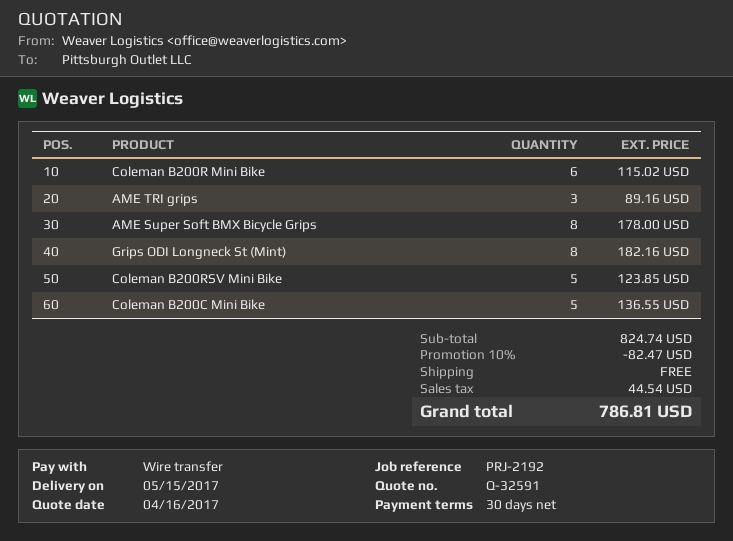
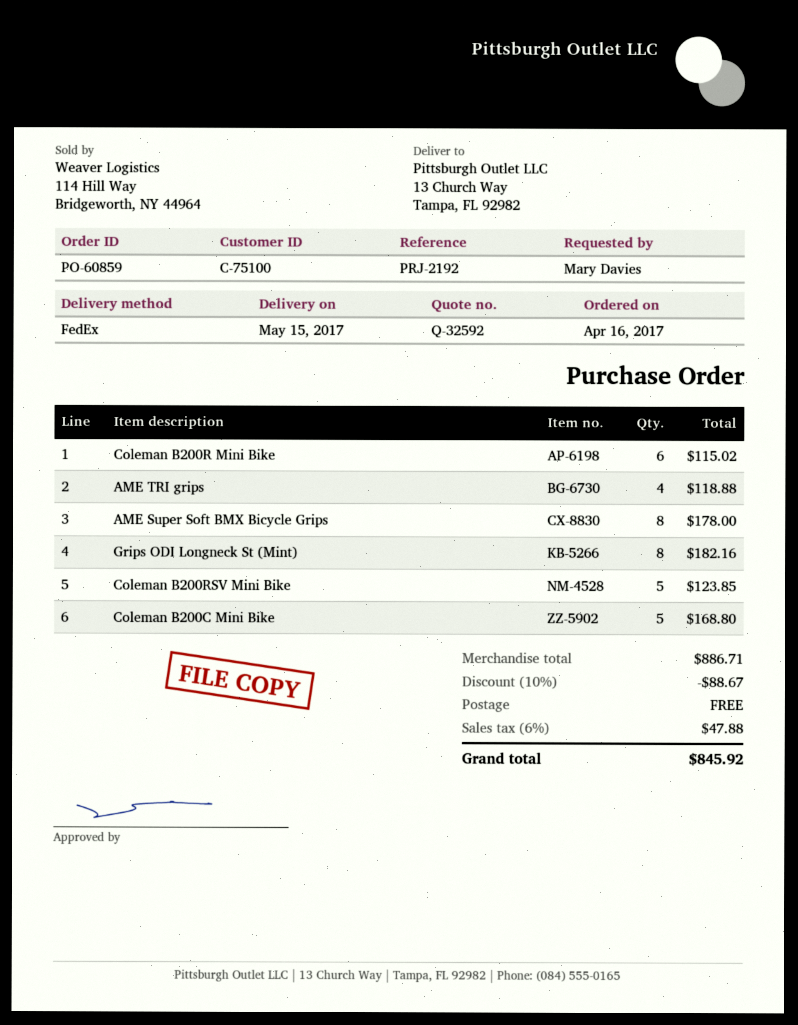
quote number: Q-32591 -> Q-32592
AME TRI grips: 3 for 89.16 -> 4 for 118.88
Coleman B200C Mini Bike: 5 for 136.55 -> 5 for 168.80
subtotal: 824.74 -> 886.71
discount: 10% = 82.47 -> 10% = 88.67
tax: 44.54 -> 47.88
total: 786.81 -> 845.92

